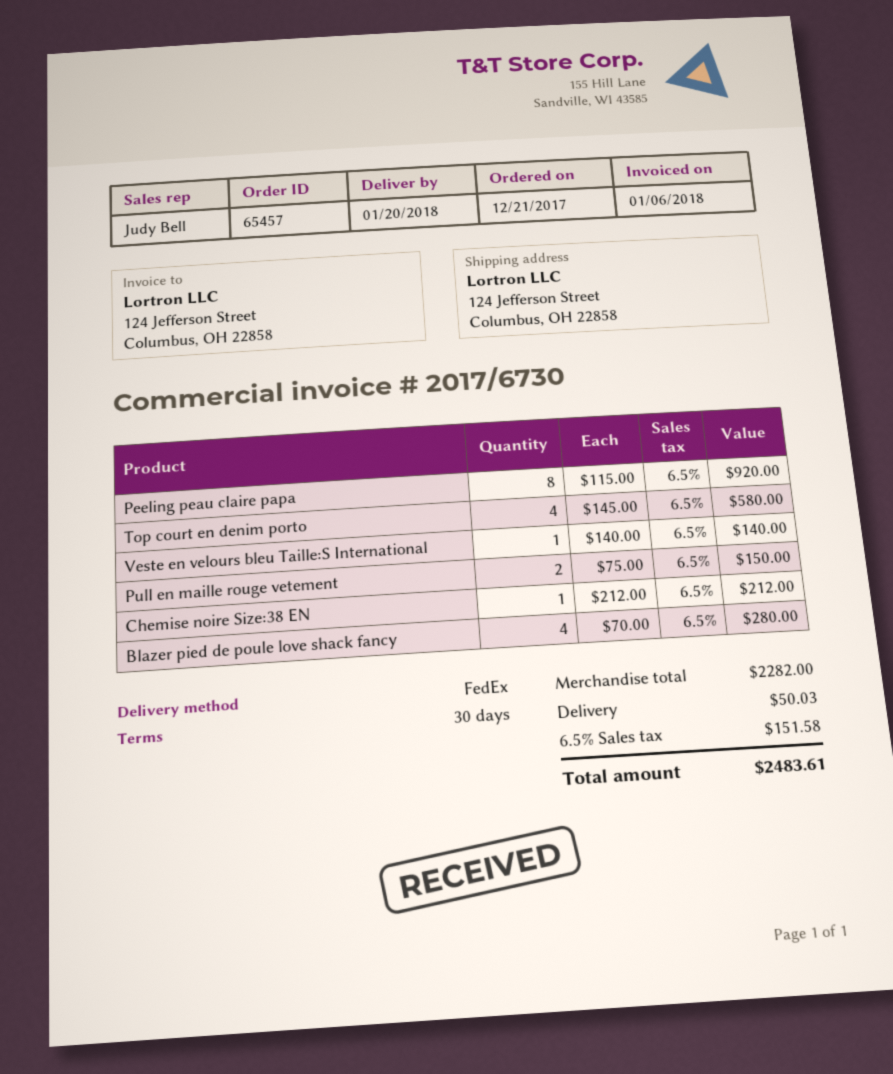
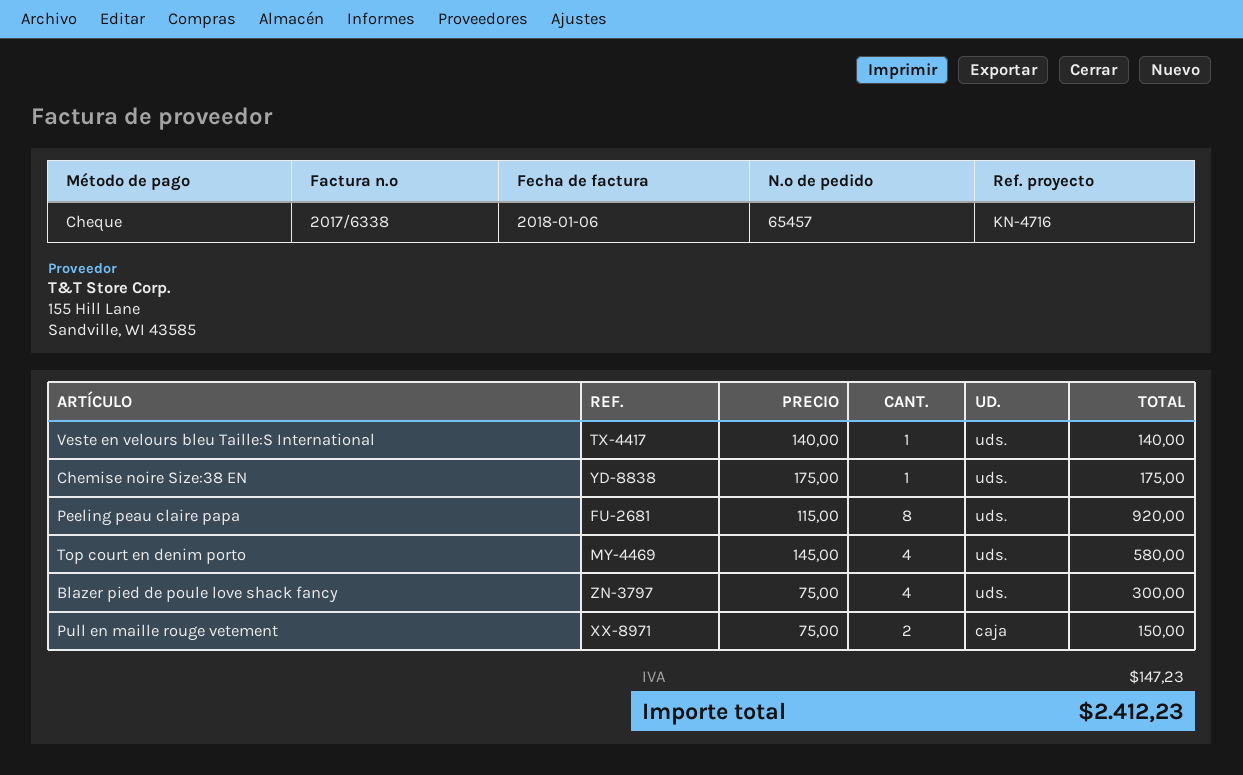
invoice number: 2017/6730 -> 2017/6338
Chemise noire Size:38 EN: 1 x 212.00 = 212.00 -> 1 x 175.00 = 175.00
Blazer pied de poule love shack fancy: 4 x 70.00 = 280.00 -> 4 x 75.00 = 300.00
shipping: 50.03 -> none
tax: 151.58 -> 147.23
total: 2483.61 -> 2412.23

